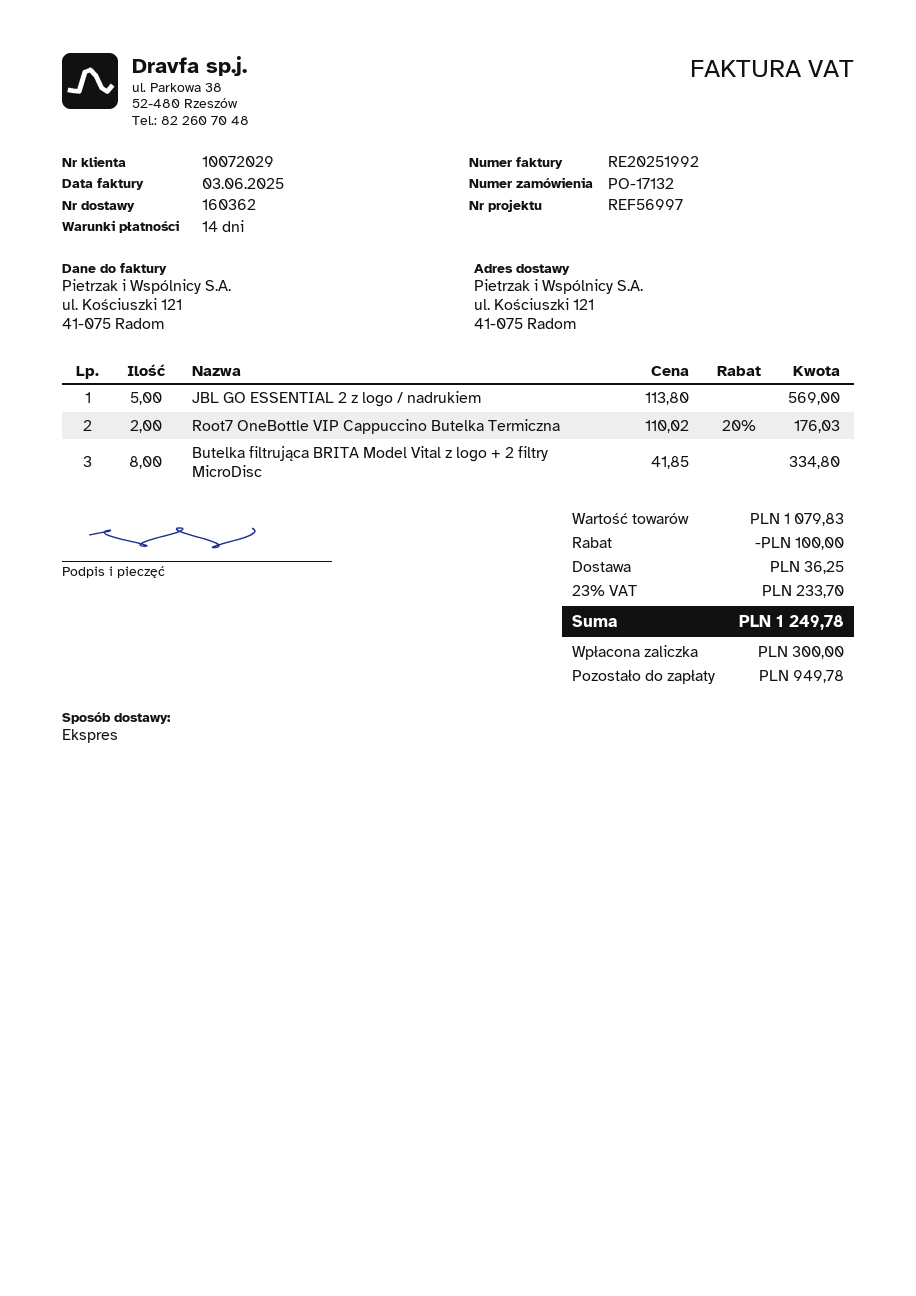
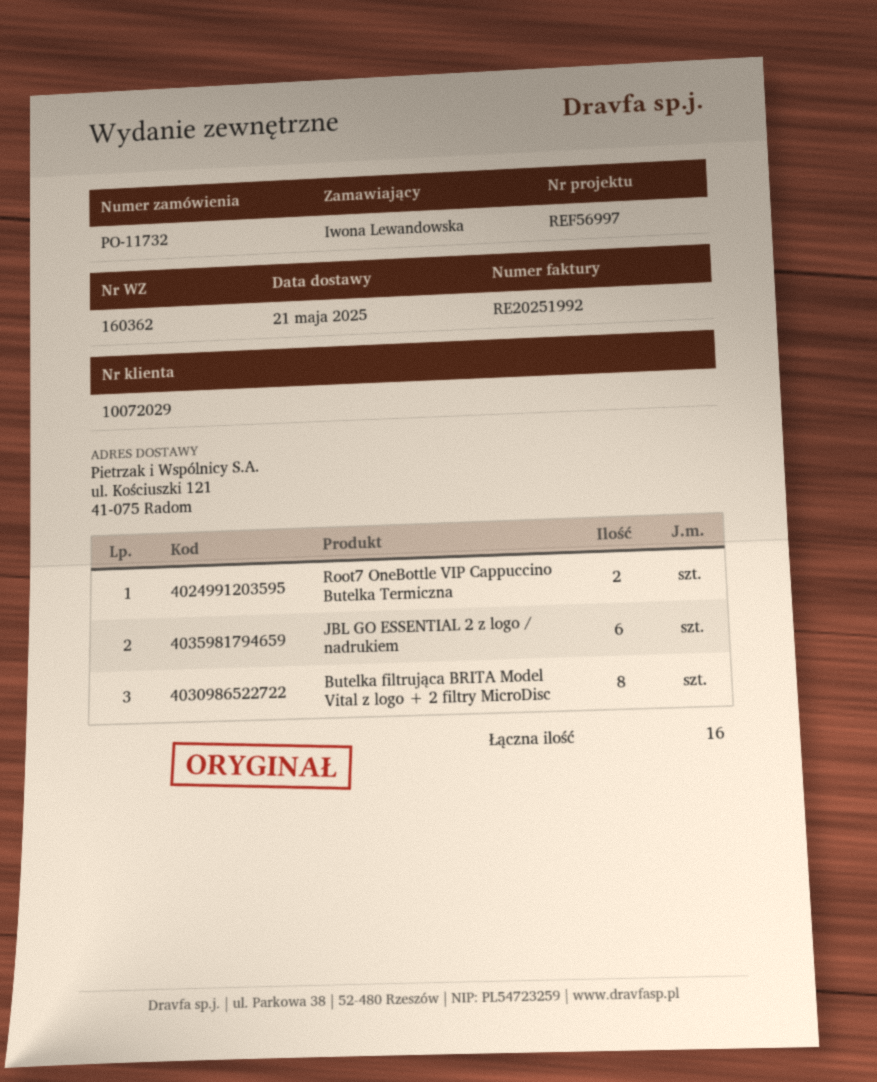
order number: PO-17132 -> PO-11732
JBL GO ESSENTIAL 2 z logo / nadrukiem: 5 -> 6

